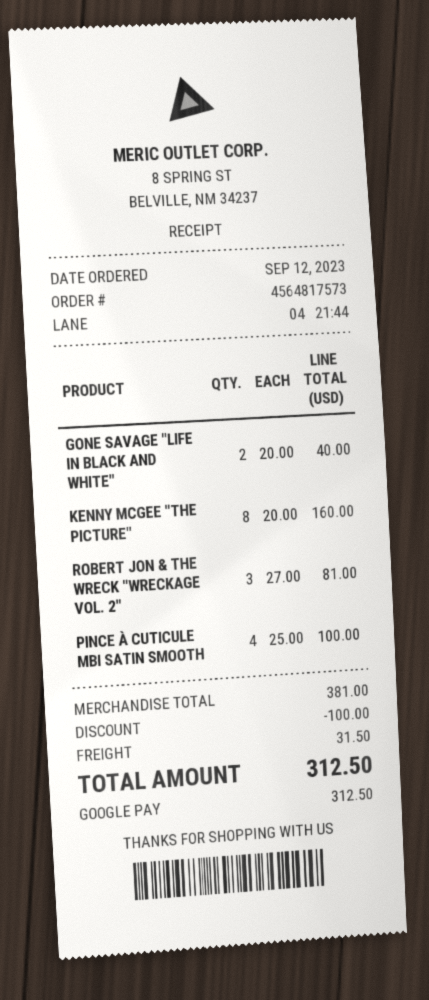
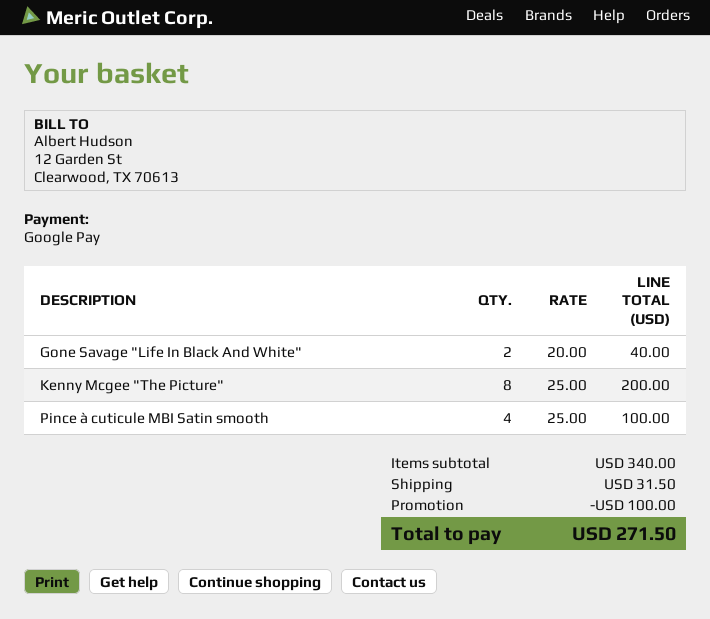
KENNY MCGEE "THE PICTURE": 8 x 20.00 = 160.00 -> 8 x 25.00 = 200.00
ROBERT JON & THE WRECK "WRECKAGE VOL. 2": 3 x 27.00 = 81.00 -> none
subtotal: 381.00 -> 340.00
total: 312.50 -> 271.50

